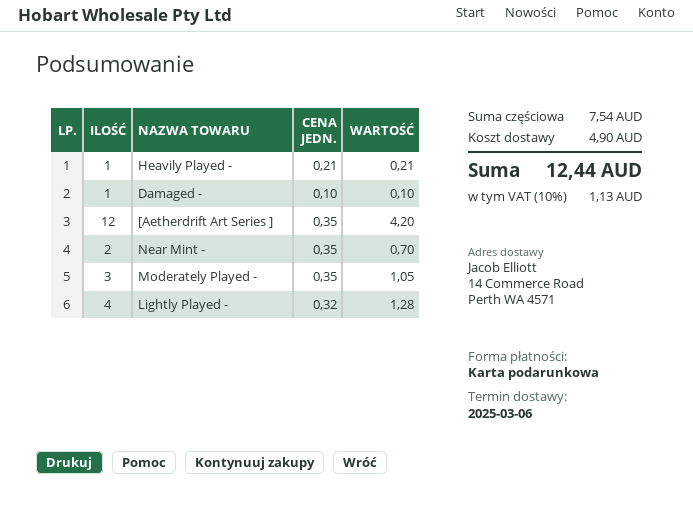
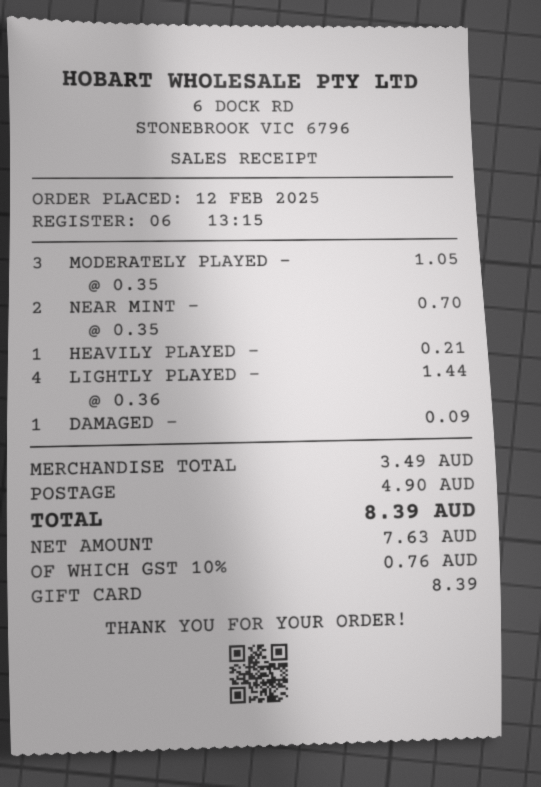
Damaged -: 1 x 0.10 = 0.10 -> 1 x 0.09 = 0.09
[Aetherdrift Art Series ]: 12 x 0.35 = 4.20 -> none
Lightly Played -: 4 x 0.32 = 1.28 -> 4 x 0.36 = 1.44
subtotal: 7.54 -> 3.49
tax: 10% = 1.13 -> 10% = 0.76
total: 12.44 -> 8.39

